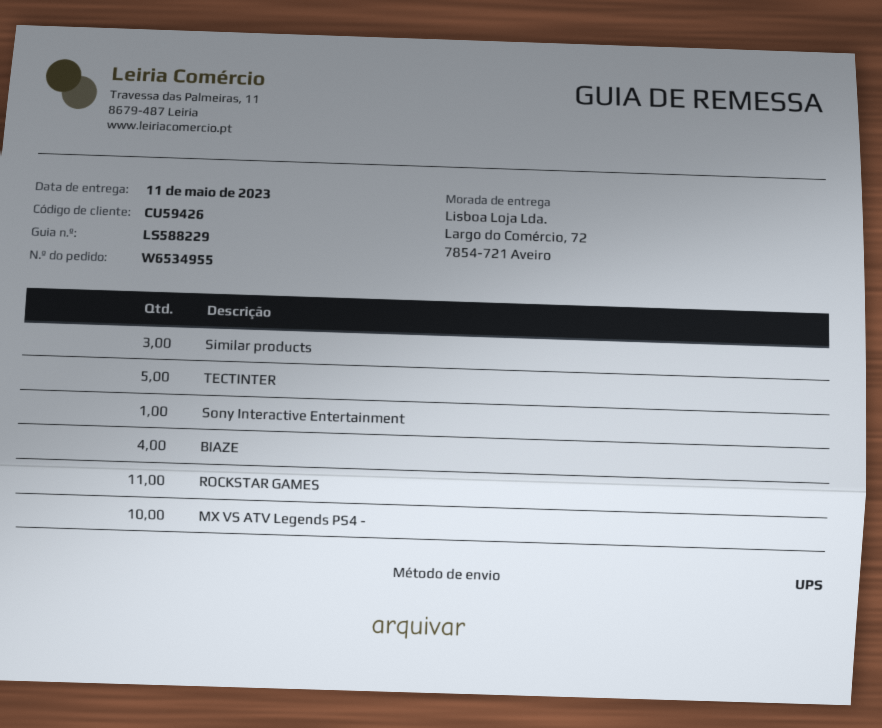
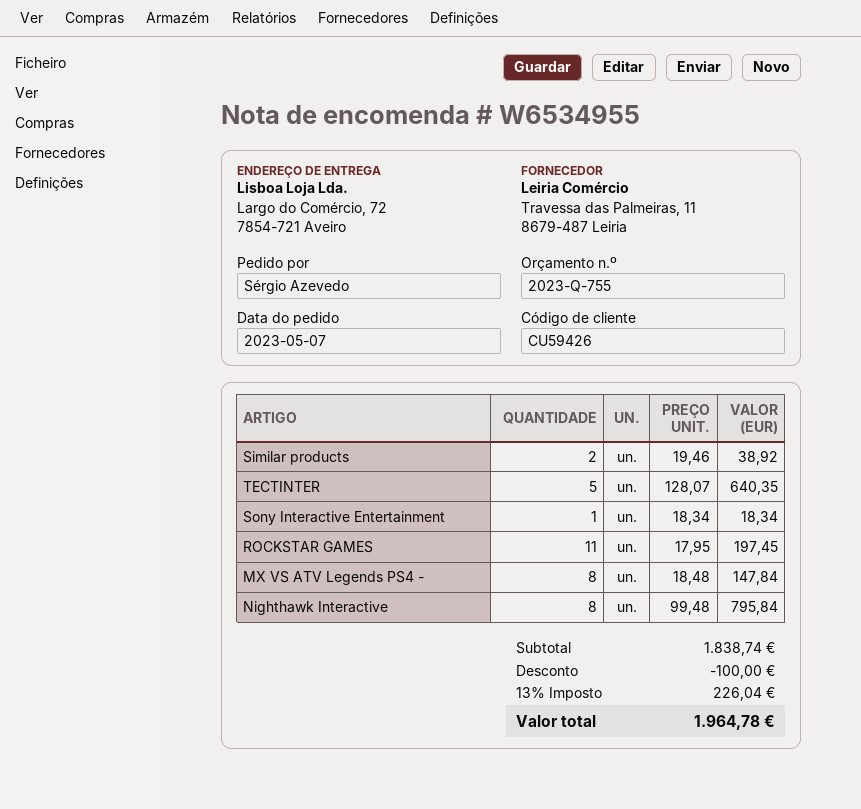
Similar products: 3 -> 2
BIAZE: 4 -> none
MX VS ATV Legends PS4 -: 10 -> 8
Nighthawk Interactive: none -> 8

